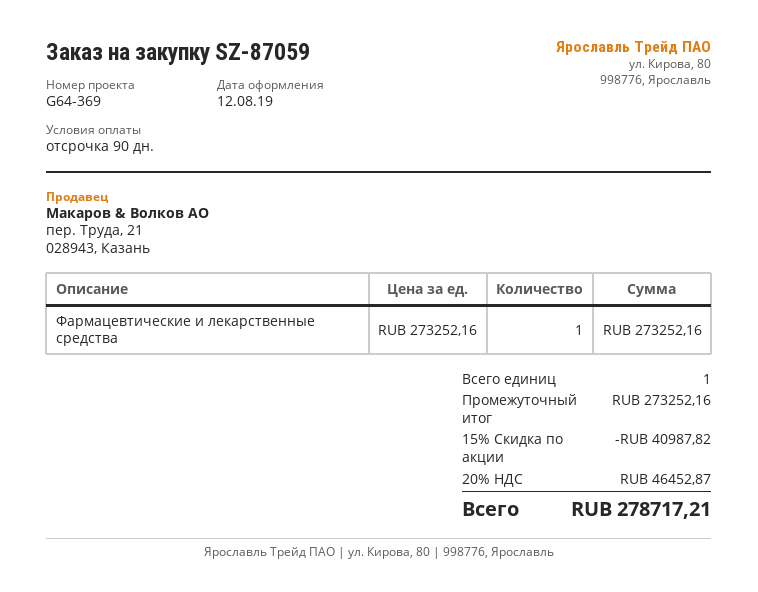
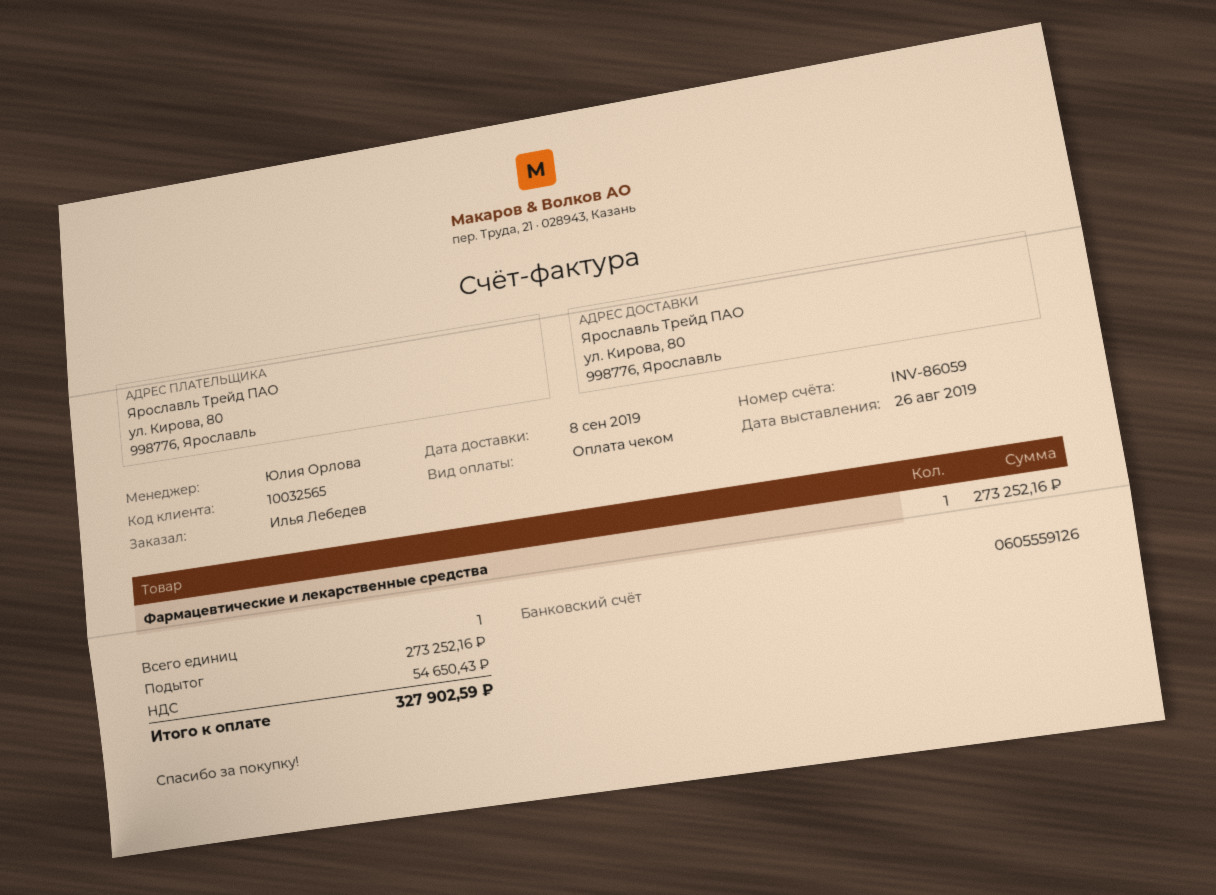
discount: 15% = 40987.82 -> none
tax: 46452.87 -> 54650.43
total: 278717.21 -> 327902.59

